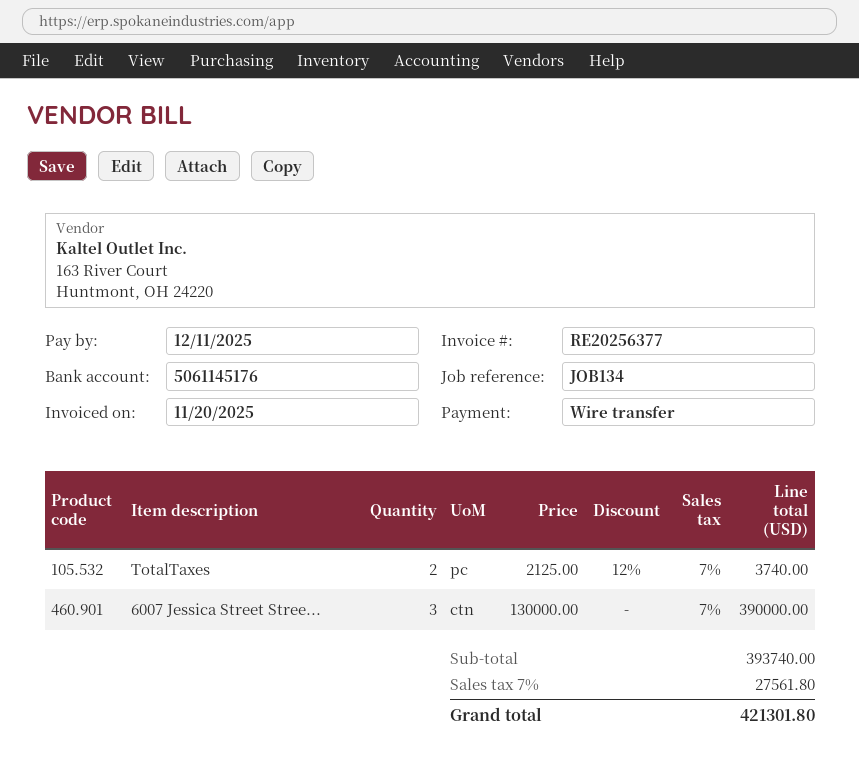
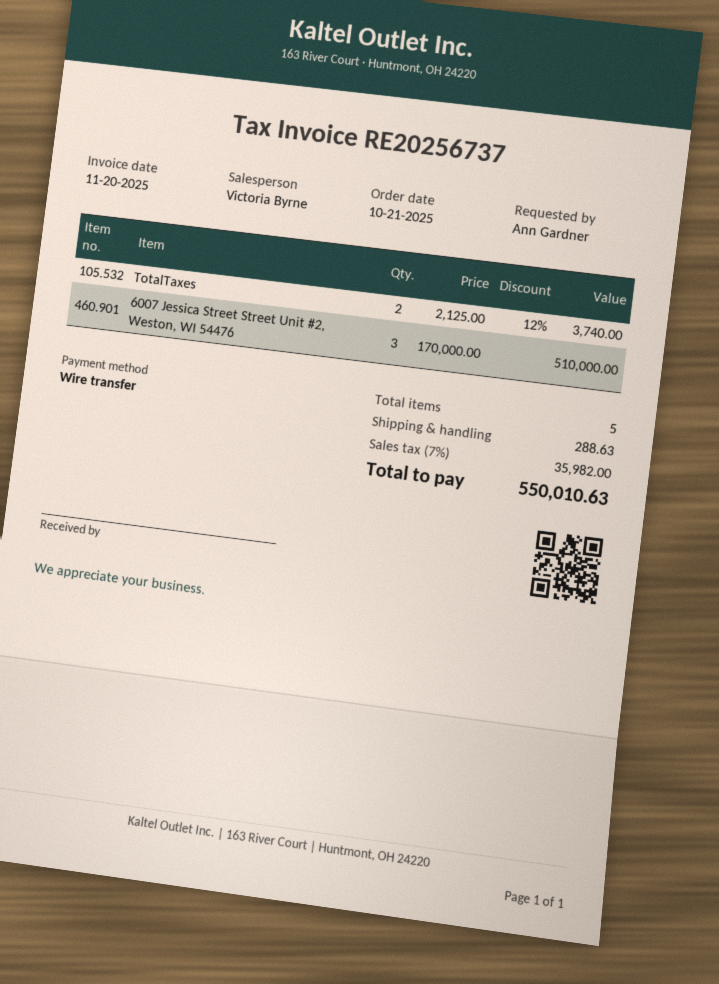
invoice number: RE20256377 -> RE20256737
6007 Jessica Street Stree...: 3 x 130000.00 = 390000.00 -> 3 x 170000.00 = 510000.00
shipping: none -> 288.63
tax: 7% = 27561.80 -> 7% = 35982.00
total: 421301.80 -> 550010.63

